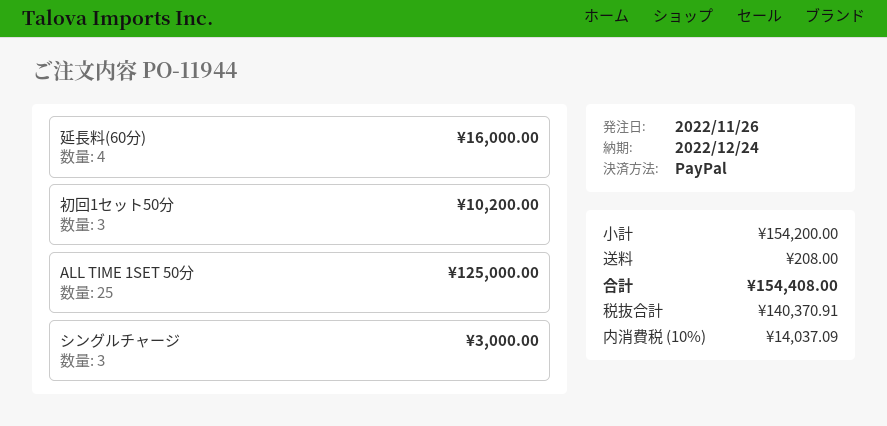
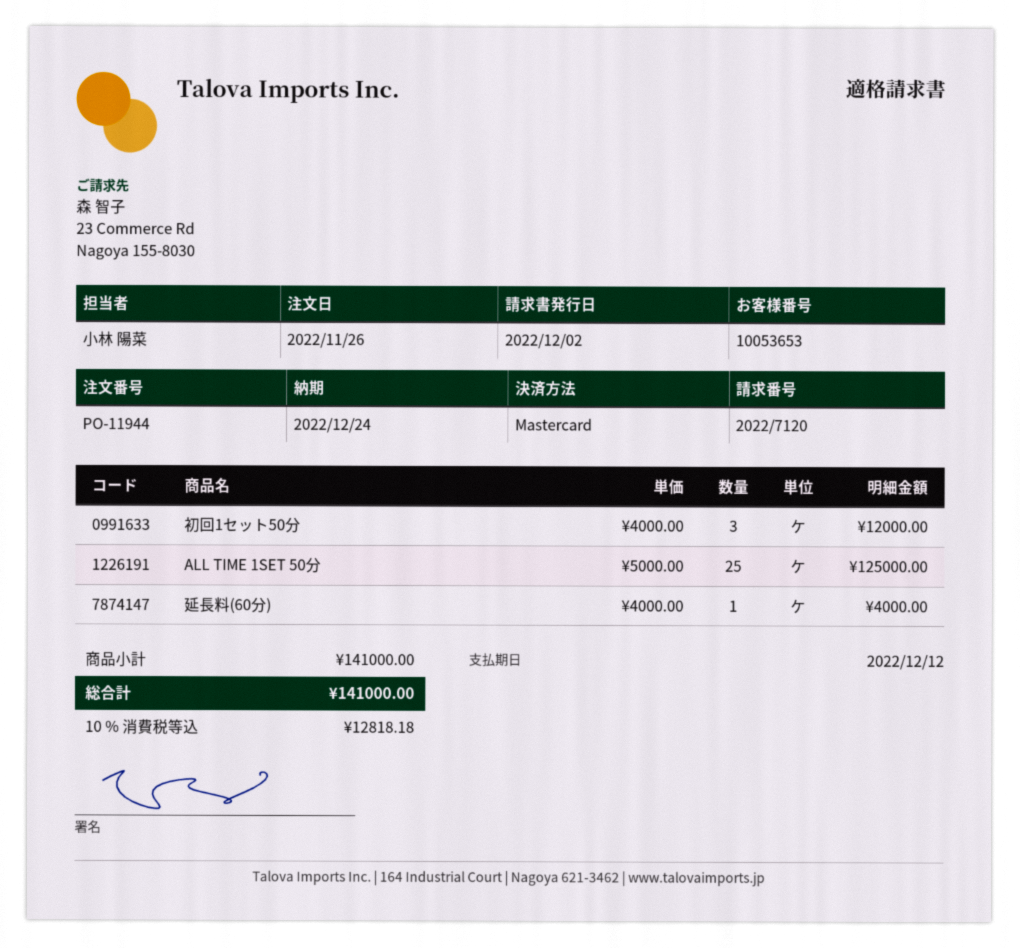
payment method: PayPal -> Mastercard
延長料(60分): 4 for 16000.00 -> 1 for 4000.00
初回1セット50分: 3 for 10200.00 -> 3 for 12000.00
シングルチャージ: 3 for 3000.00 -> none
subtotal: 154200.00 -> 141000.00
shipping: 208.00 -> none
tax: 10% = 14037.09 -> 10% = 12818.18
total: 154408.00 -> 141000.00

